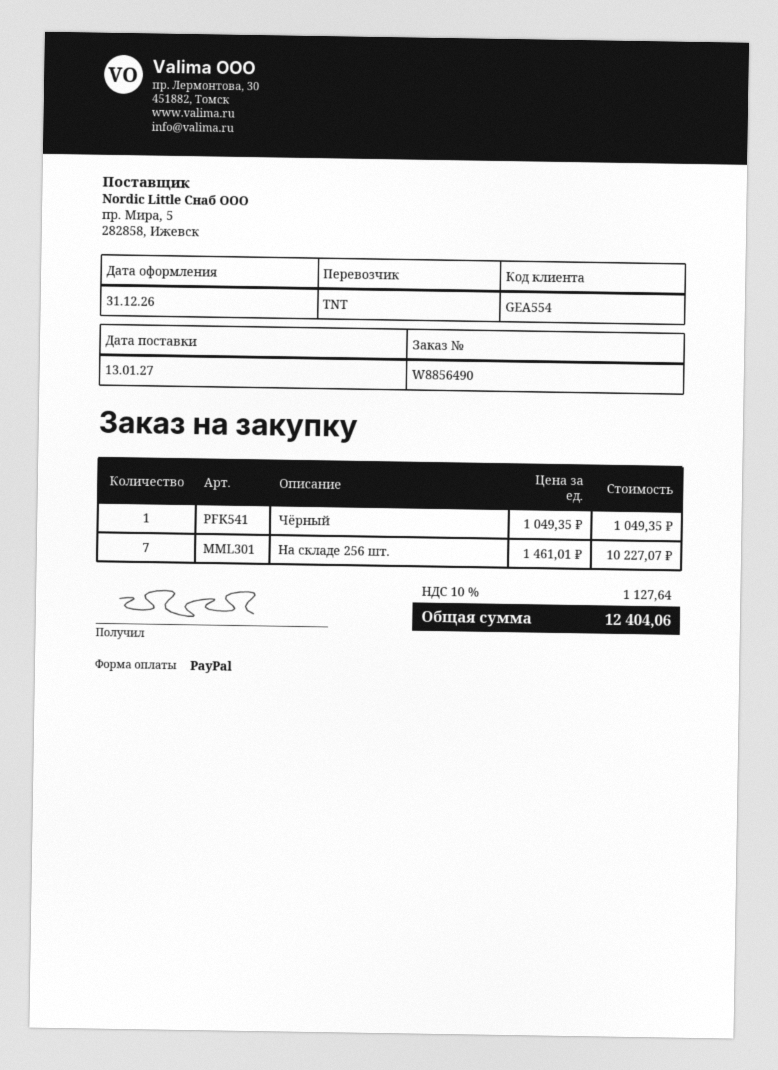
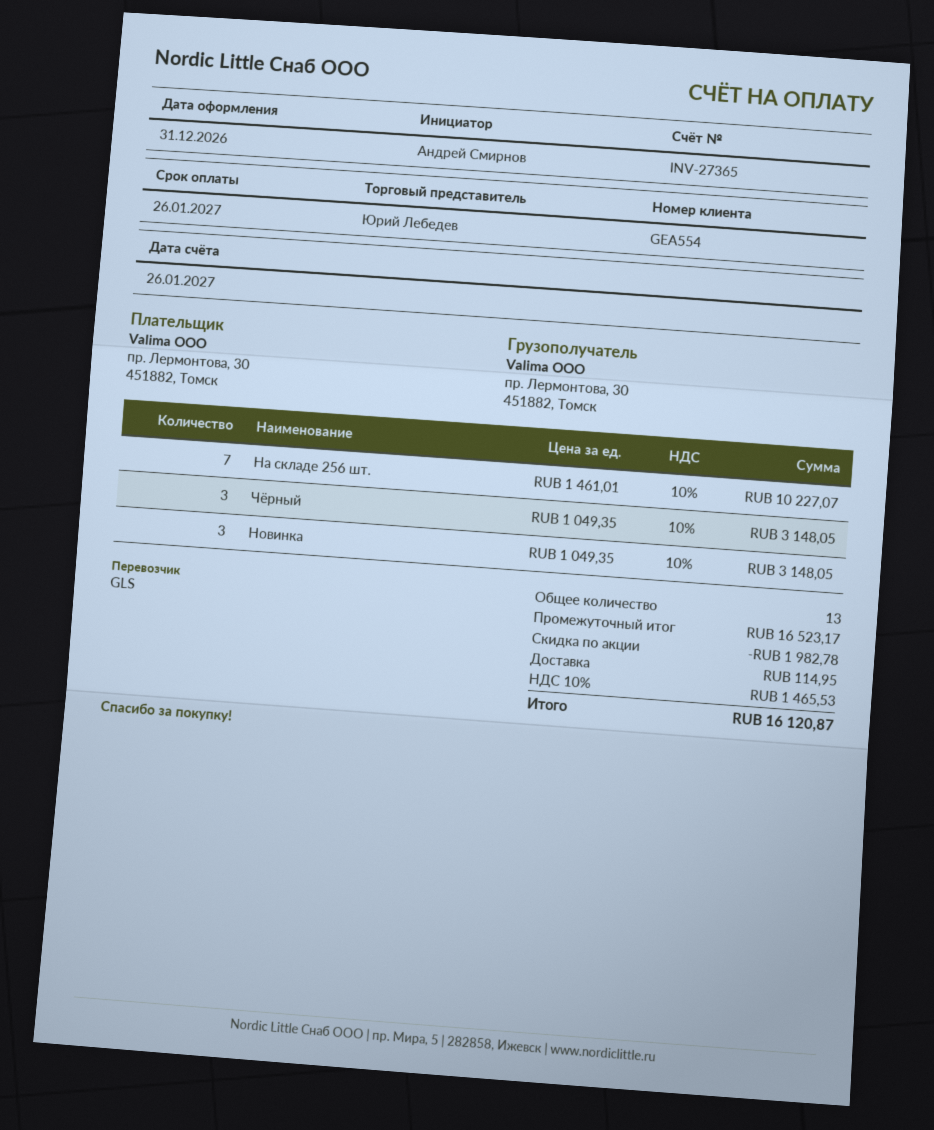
shipping method: TNT -> GLS
Чёрный: 1 x 1049.35 = 1049.35 -> 3 x 1049.35 = 3148.05
Новинка: none -> 3 x 1049.35 = 3148.05
discount: none -> 1982.78
shipping: none -> 114.95
tax: 10% = 1127.64 -> 10% = 1465.53
total: 12404.06 -> 16120.87

